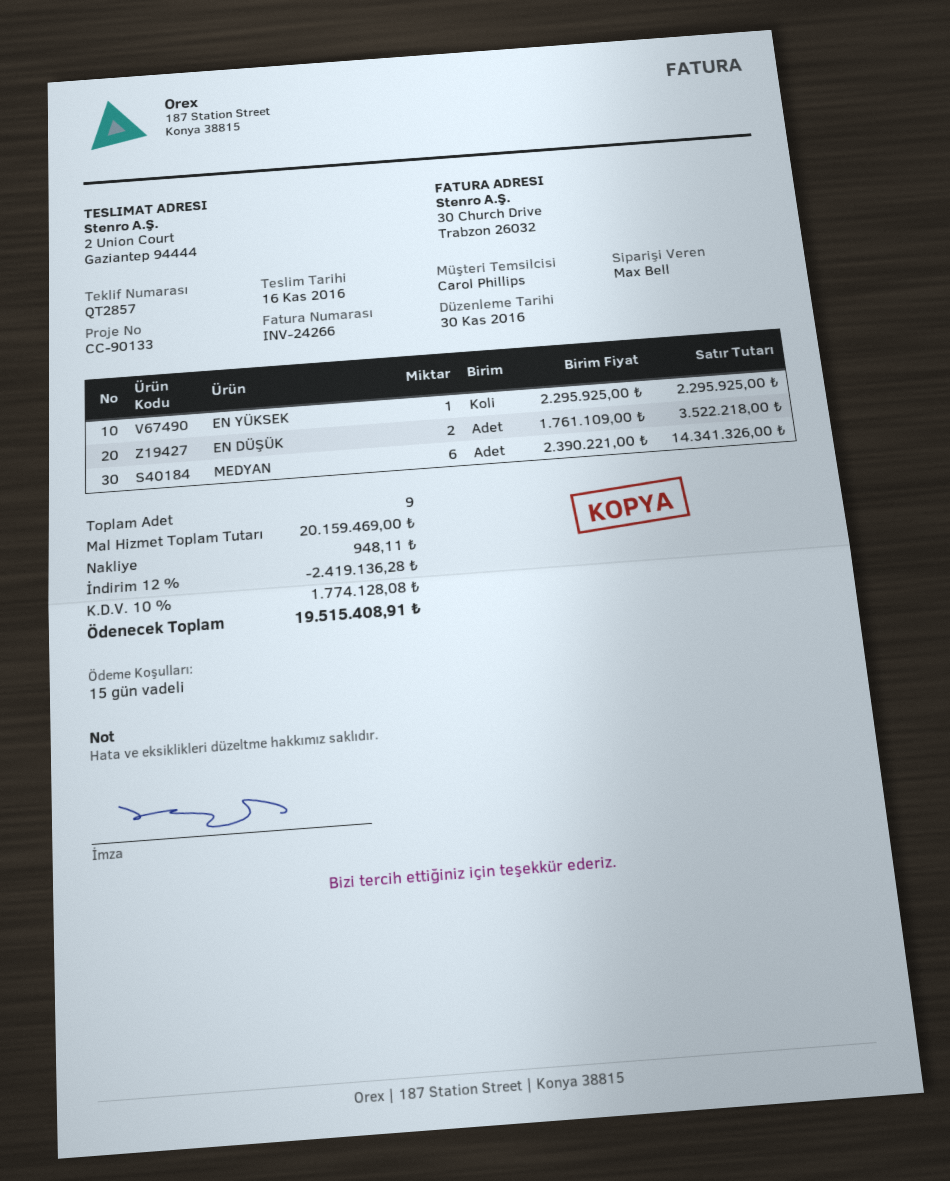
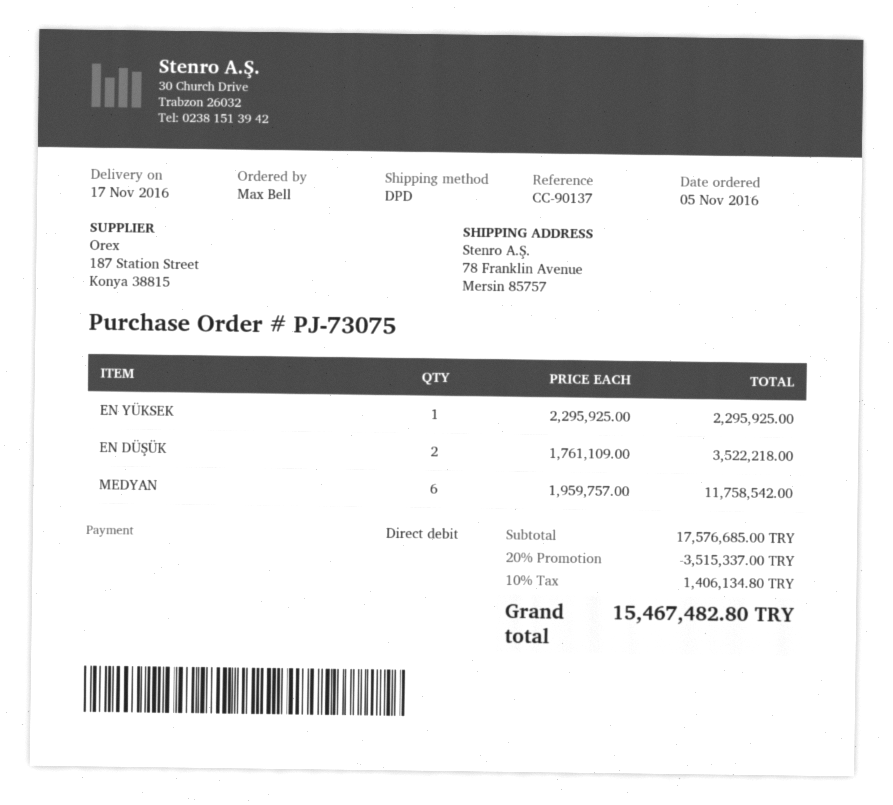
delivery date: 2016-11-16 -> 2016-11-17
reference: CC-90133 -> CC-90137
ship to: 2 Union Court, Gaziantep 94444 -> 78 Franklin Avenue, Mersin 85757
MEDYAN: 6 x 2390221.00 = 14341326.00 -> 6 x 1959757.00 = 11758542.00
subtotal: 20159469.00 -> 17576685.00
discount: 12% = 2419136.28 -> 20% = 3515337.00
shipping: 948.11 -> none
tax: 10% = 1774128.08 -> 10% = 1406134.80
total: 19515408.91 -> 15467482.80

